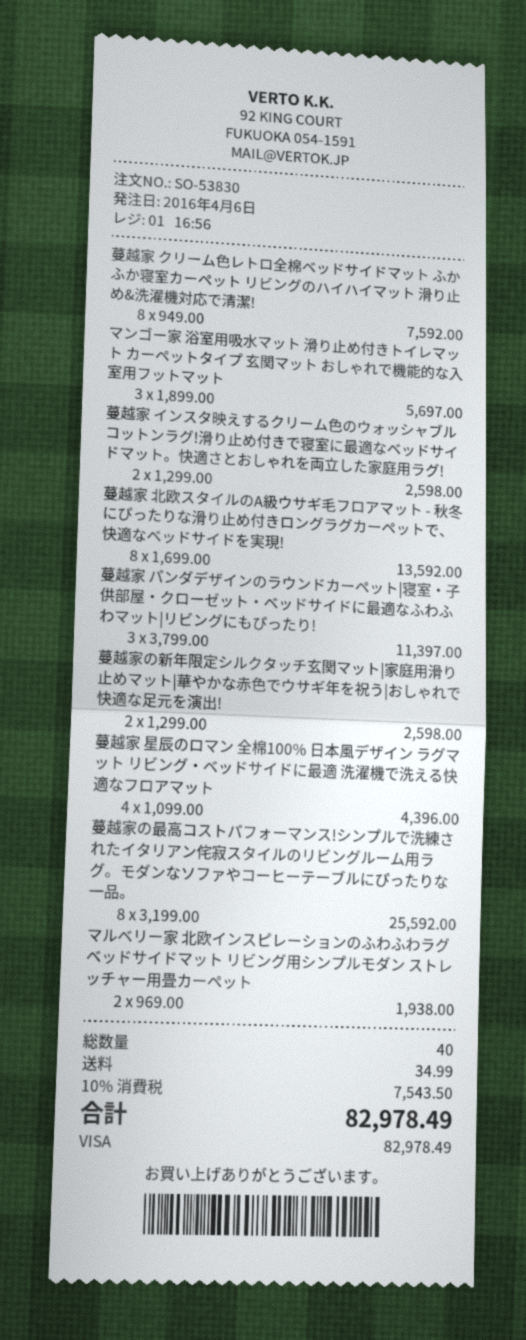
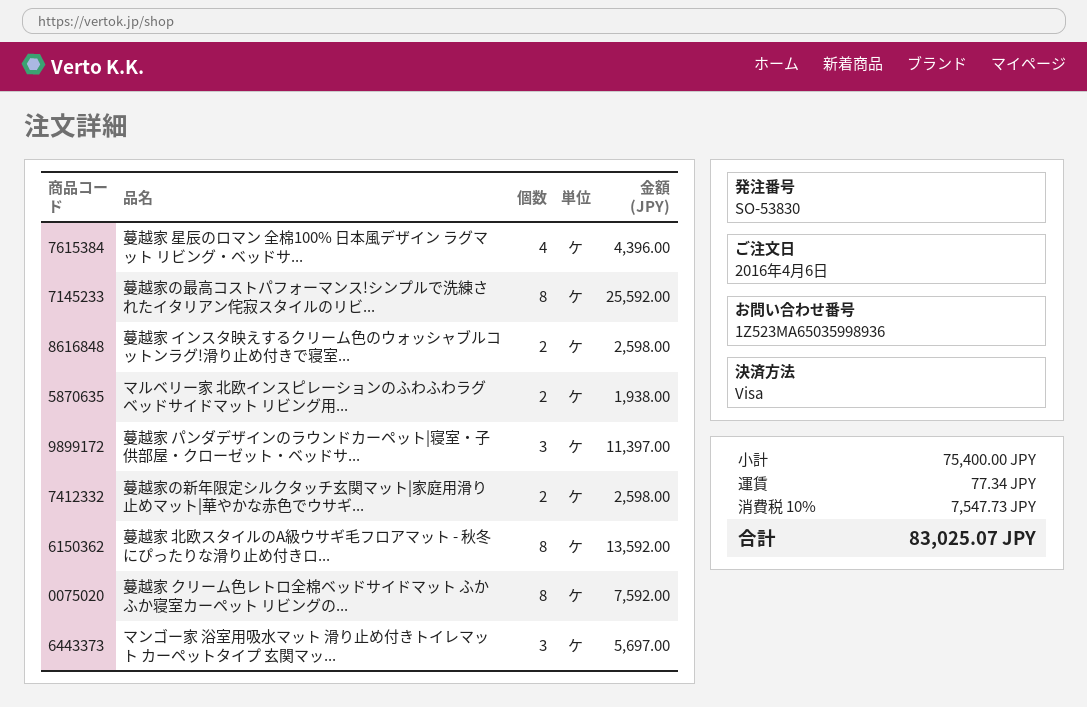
shipping: 34.99 -> 77.34
tax: 10% = 7543.50 -> 10% = 7547.73
total: 82978.49 -> 83025.07

